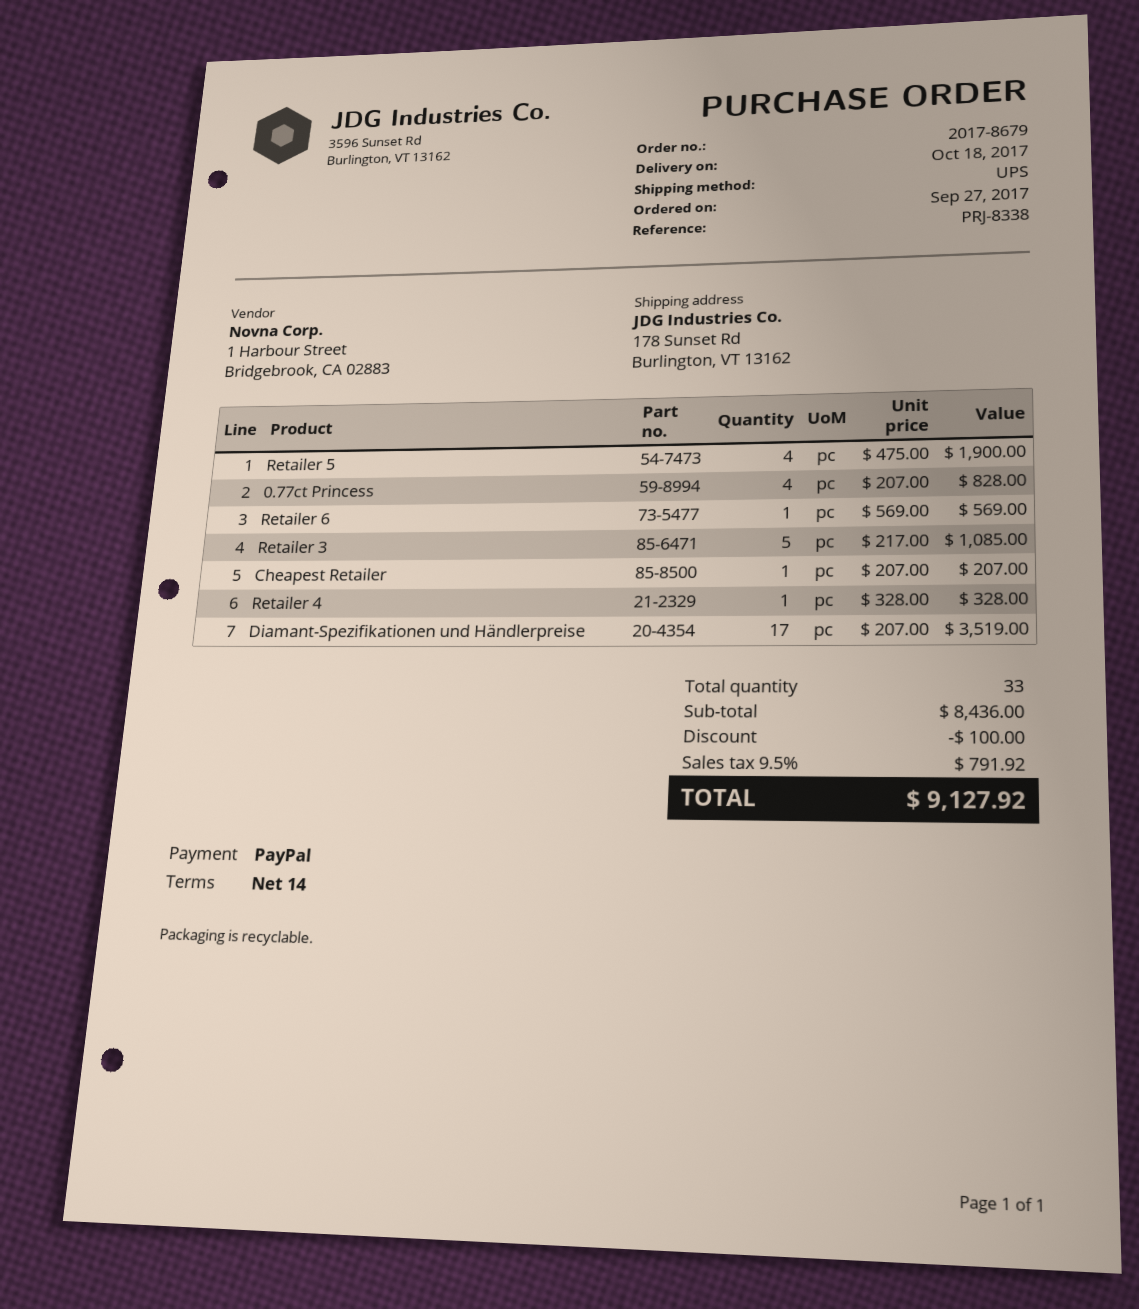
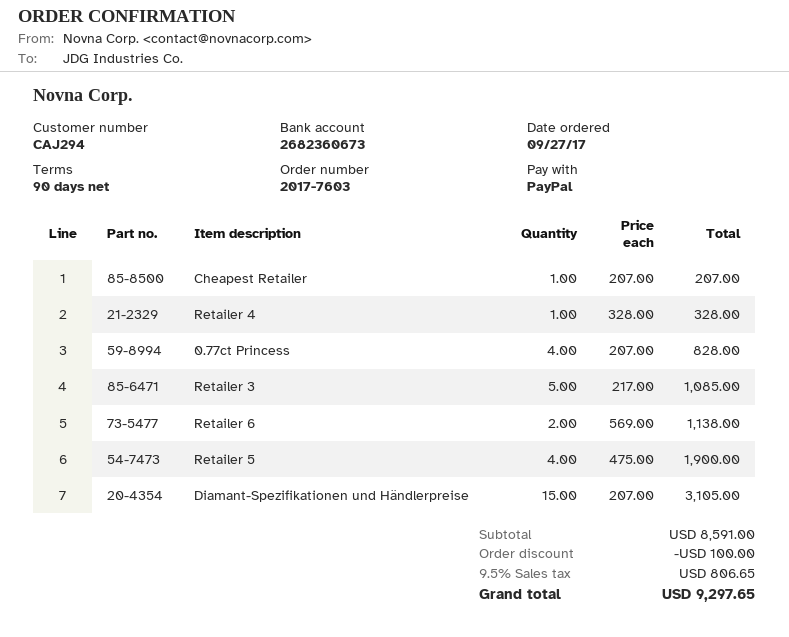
order number: 2017-8679 -> 2017-7603
payment terms: 14 days -> 90 days
Retailer 6: 1 x 569.00 = 569.00 -> 2 x 569.00 = 1138.00
Diamant-Spezifikationen und Händlerpreise: 17 x 207.00 = 3519.00 -> 15 x 207.00 = 3105.00
subtotal: 8436.00 -> 8591.00
tax: 9.5% = 791.92 -> 9.5% = 806.65
total: 9127.92 -> 9297.65

